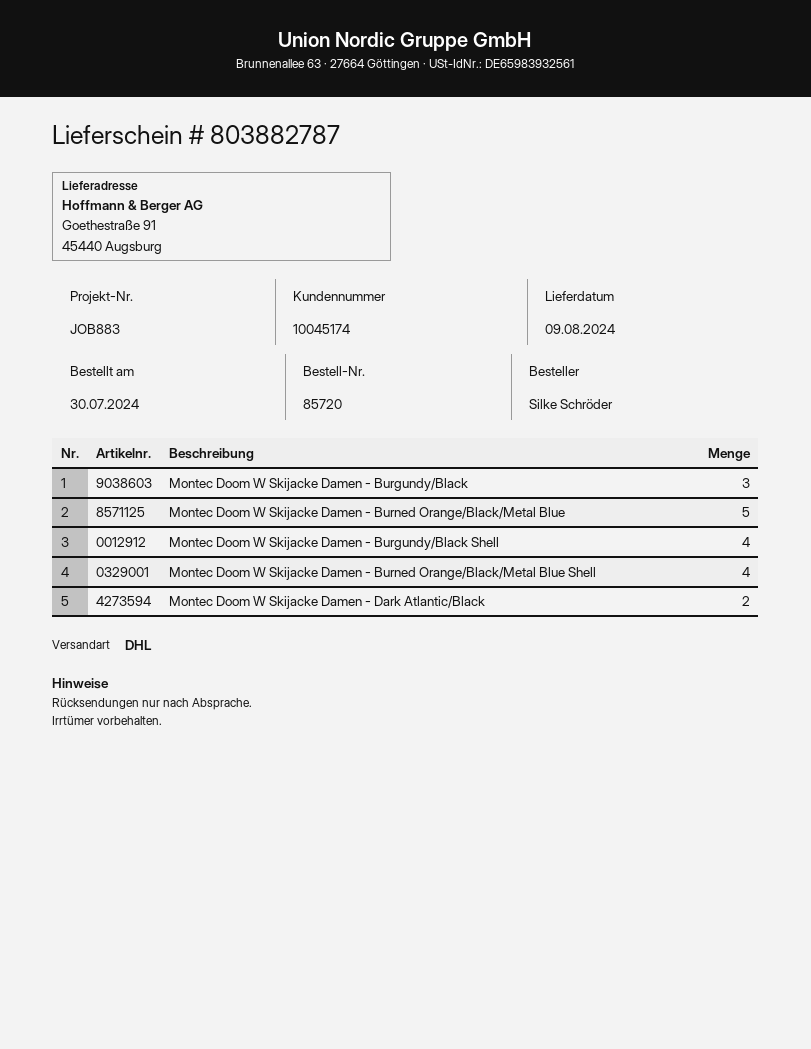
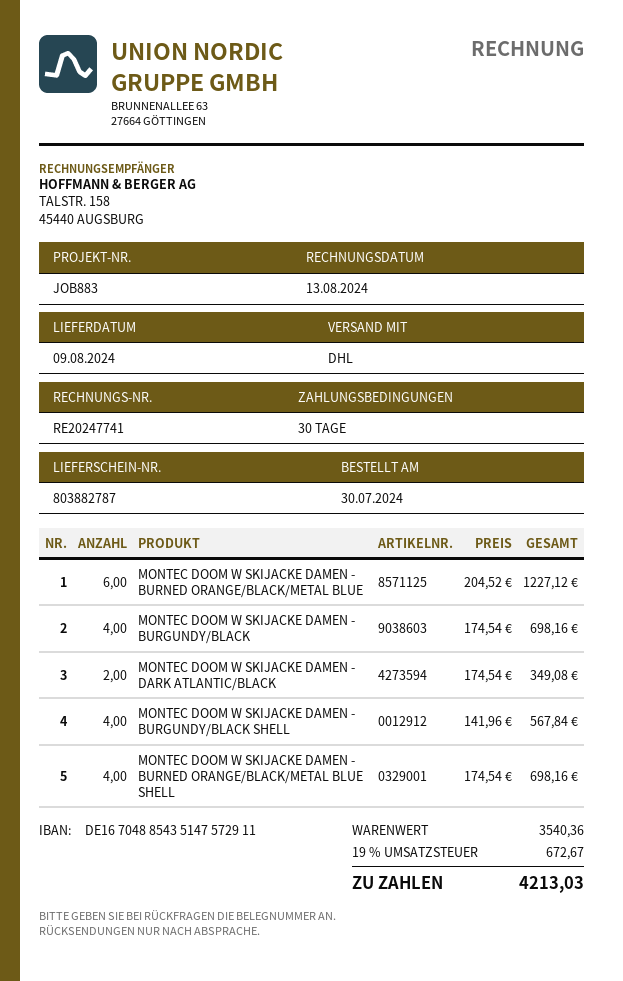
Montec Doom W Skijacke Damen - Burgundy/Black: 3 -> 4
Montec Doom W Skijacke Damen - Burned Orange/Black/Metal Blue: 5 -> 6

